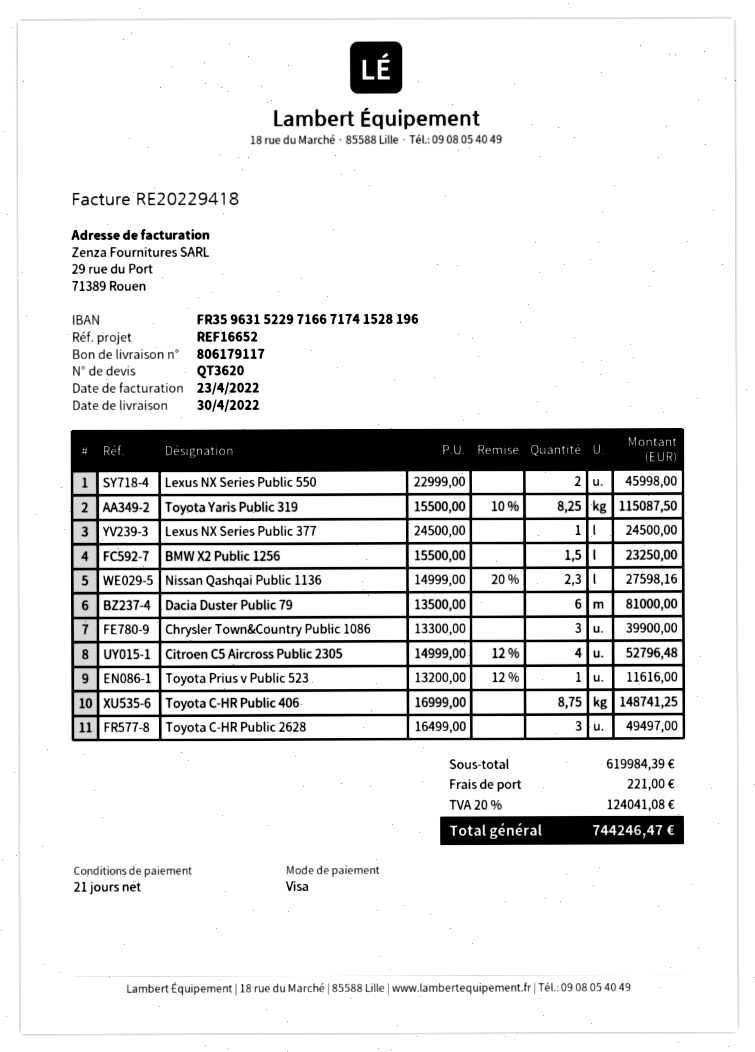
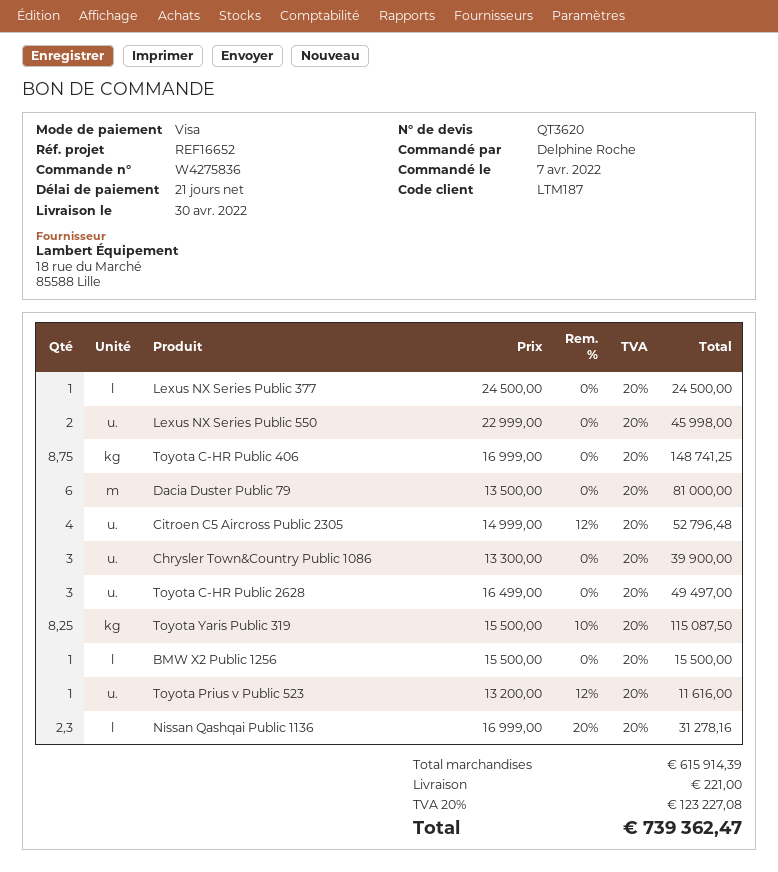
BMW X2 Public 1256: 1.5 x 15500.00 = 23250.00 -> 1 x 15500.00 = 15500.00
Nissan Qashqai Public 1136: 2.3 x 14999.00 - 20% = 27598.16 -> 2.3 x 16999.00 - 20% = 31278.16
subtotal: 619984.39 -> 615914.39
tax: 20% = 124041.08 -> 20% = 123227.08
total: 744246.47 -> 739362.47

